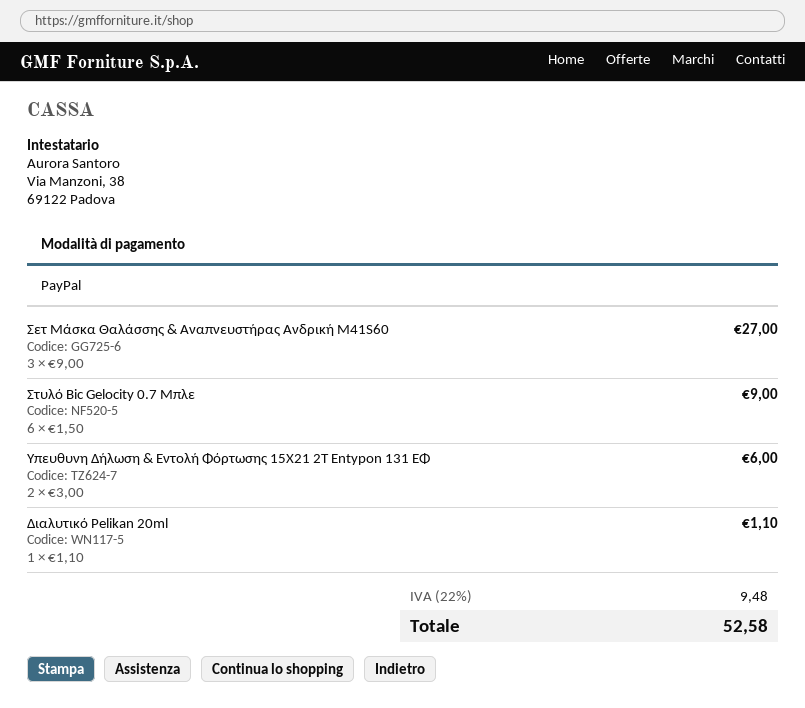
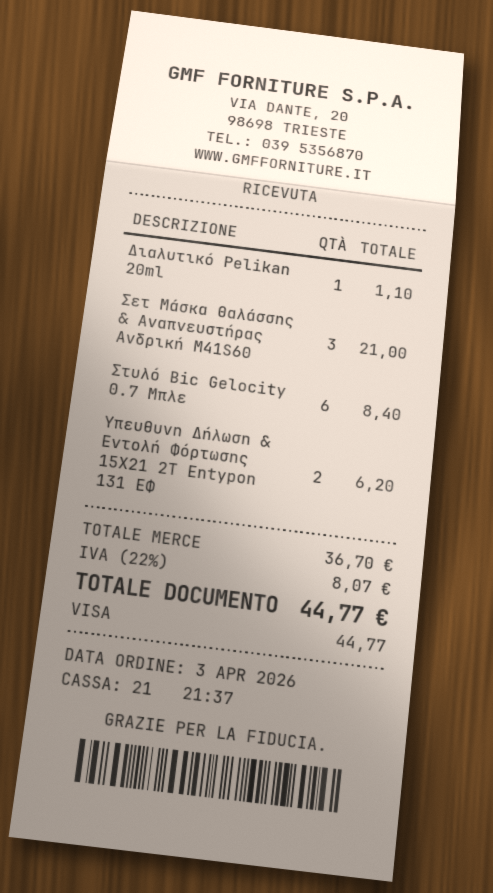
payment method: PayPal -> Visa
Σετ Μάσκα Θαλάσσης & Αναπνευστήρας Ανδρική M41S60: 3 for 27.00 -> 3 for 21.00
Στυλό Bic Gelocity 0.7 Μπλε: 6 for 9.00 -> 6 for 8.40
Υπευθυνη Δήλωση & Εντολή Φόρτωσης 15Χ21 2Τ Entypon 131 ΕΦ: 2 for 6.00 -> 2 for 6.20
tax: 22% = 9.48 -> 22% = 8.07
total: 52.58 -> 44.77

